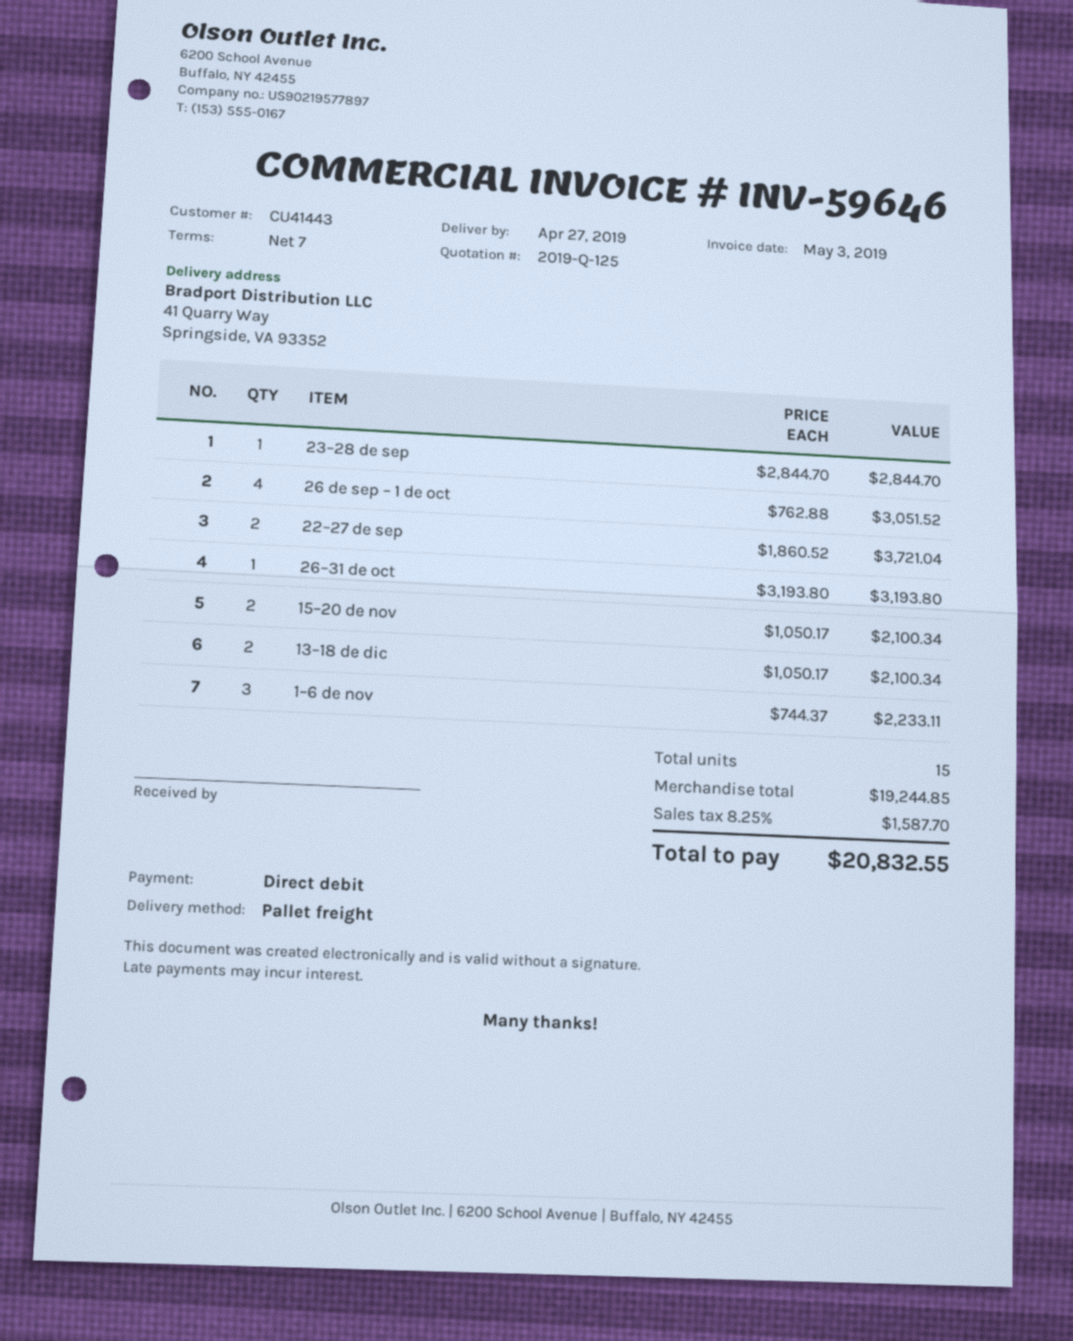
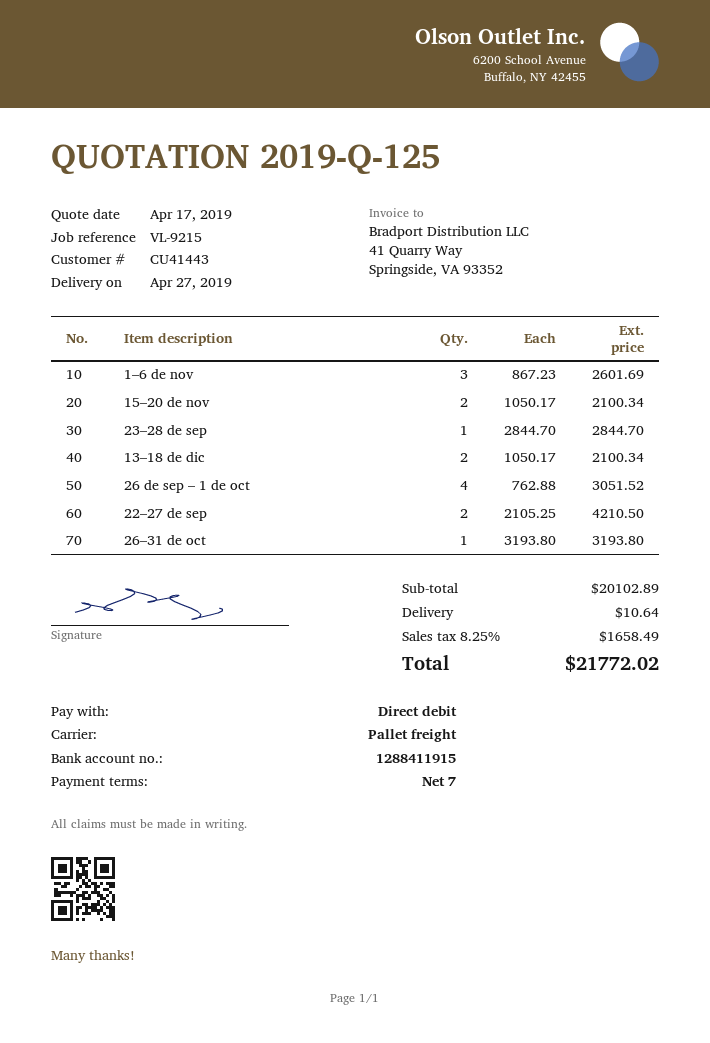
22–27 de sep: 2 x 1860.52 = 3721.04 -> 2 x 2105.25 = 4210.50
1–6 de nov: 3 x 744.37 = 2233.11 -> 3 x 867.23 = 2601.69
subtotal: 19244.85 -> 20102.89
shipping: none -> 10.64
tax: 8.25% = 1587.70 -> 8.25% = 1658.49
total: 20832.55 -> 21772.02

